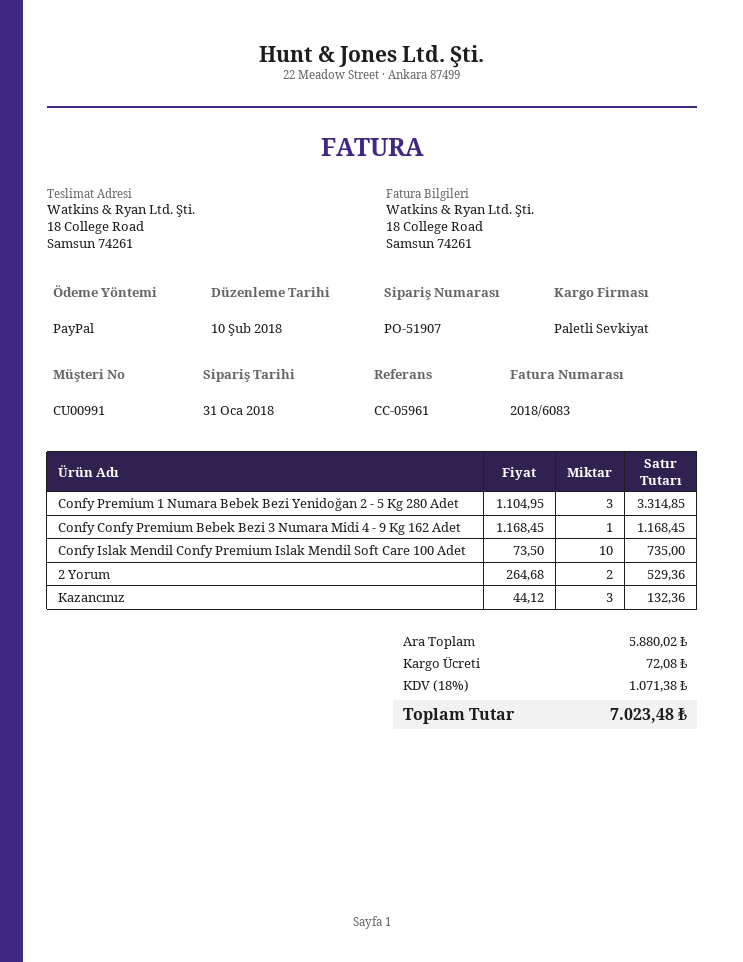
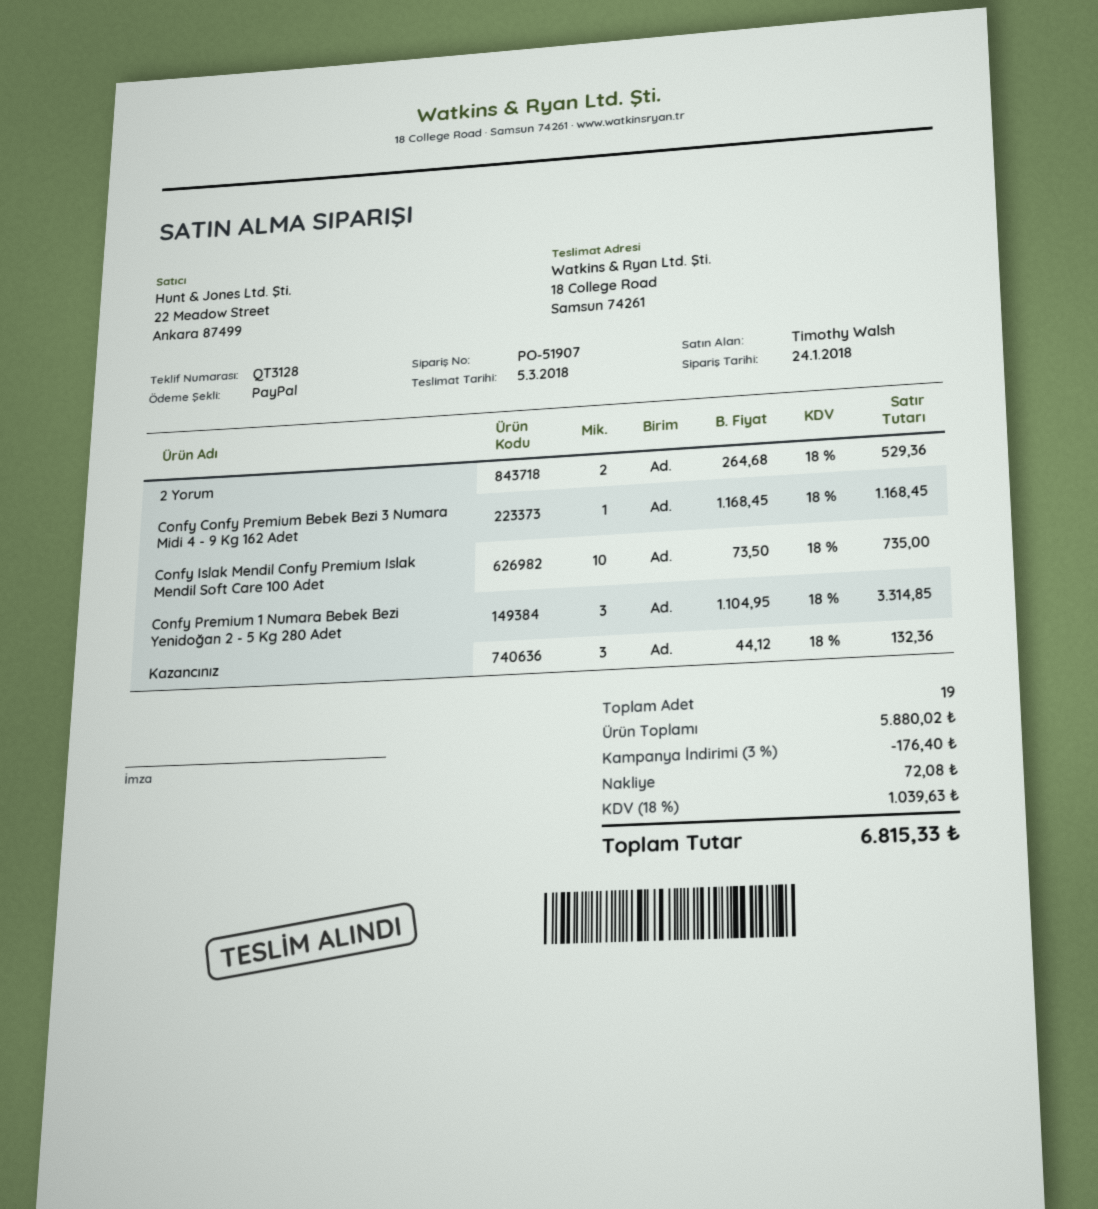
order date: 2018-01-31 -> 2018-01-24
discount: none -> 3% = 176.40
tax: 18% = 1071.38 -> 18% = 1039.63
total: 7023.48 -> 6815.33

